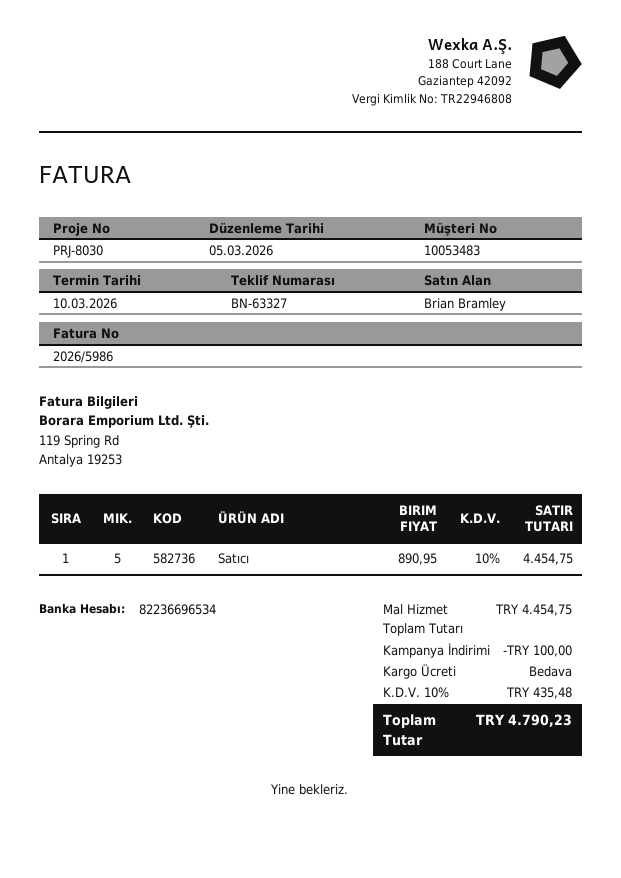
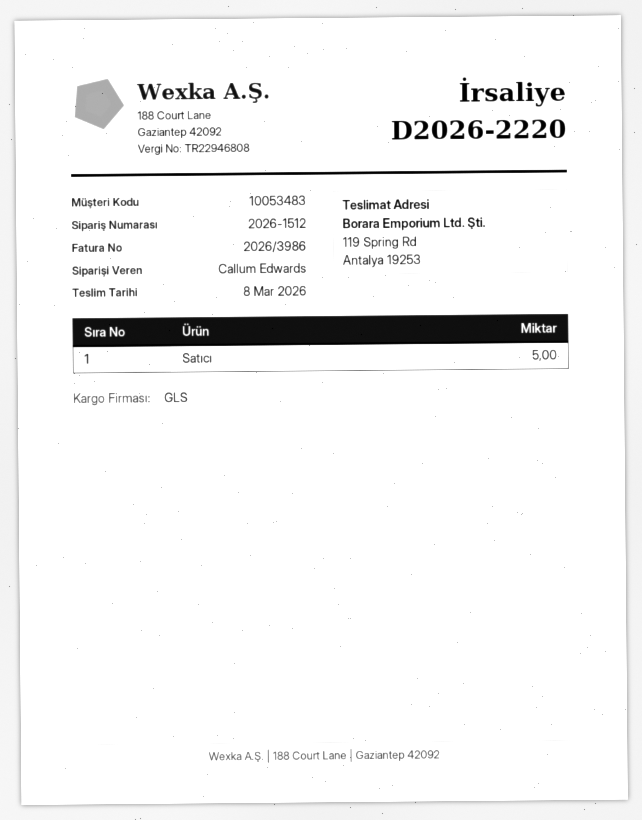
delivery date: 2026-03-10 -> 2026-03-08
invoice number: 2026/5986 -> 2026/3986
ordered by: Brian Bramley -> Callum Edwards

